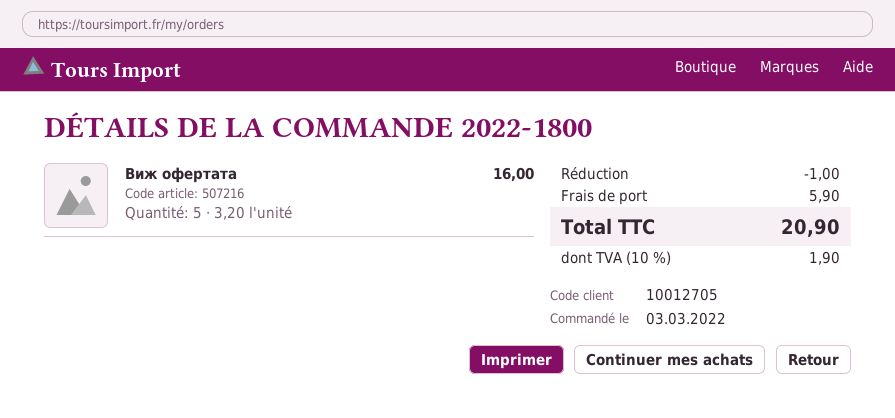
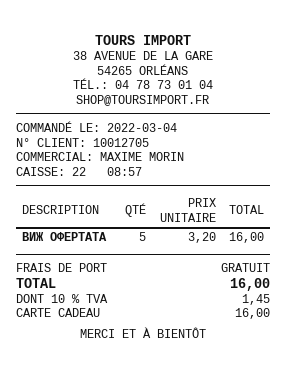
order date: 2022-03-03 -> 2022-03-04
discount: 1.00 -> none
shipping: 5.90 -> 0.00
tax: 10% = 1.90 -> 10% = 1.45
total: 20.90 -> 16.00

